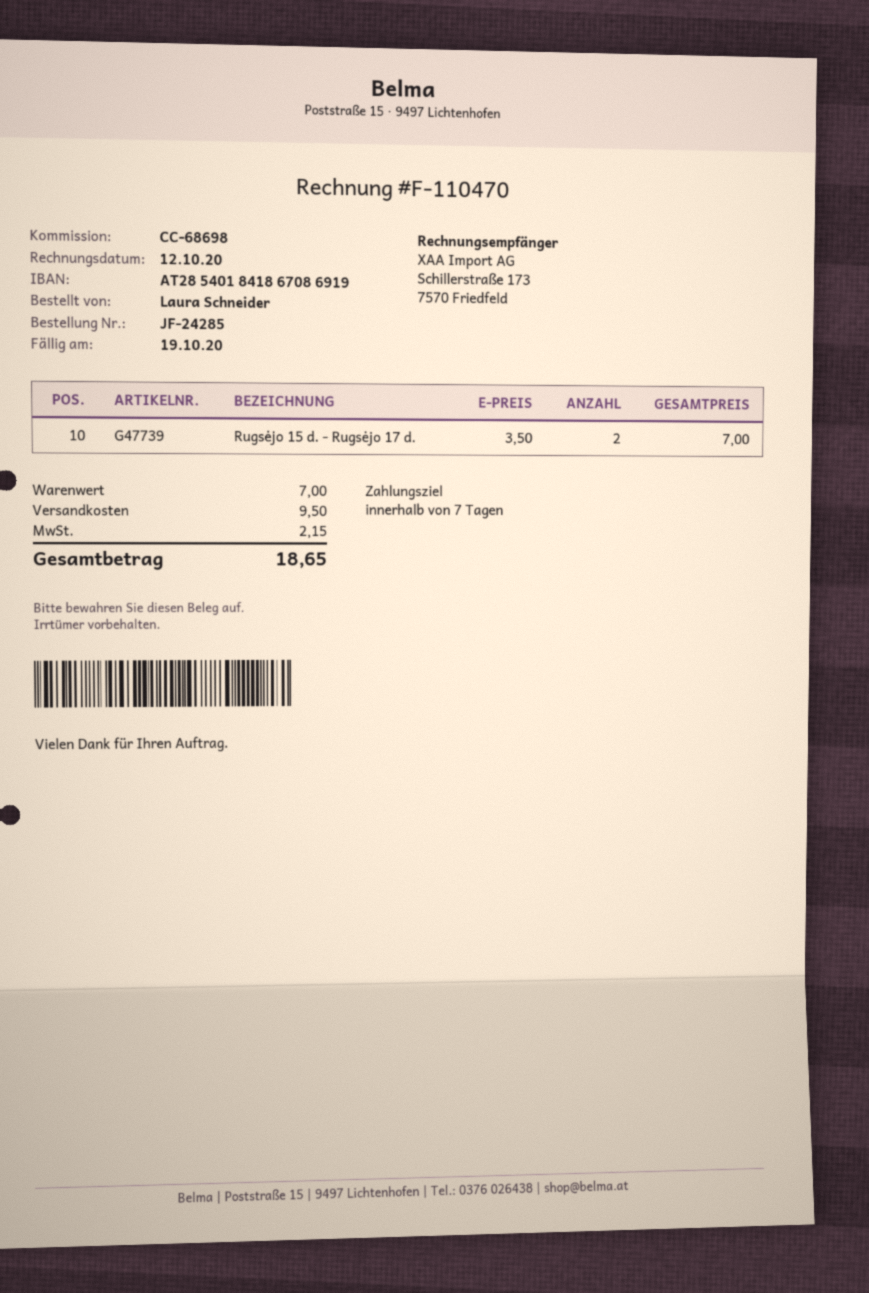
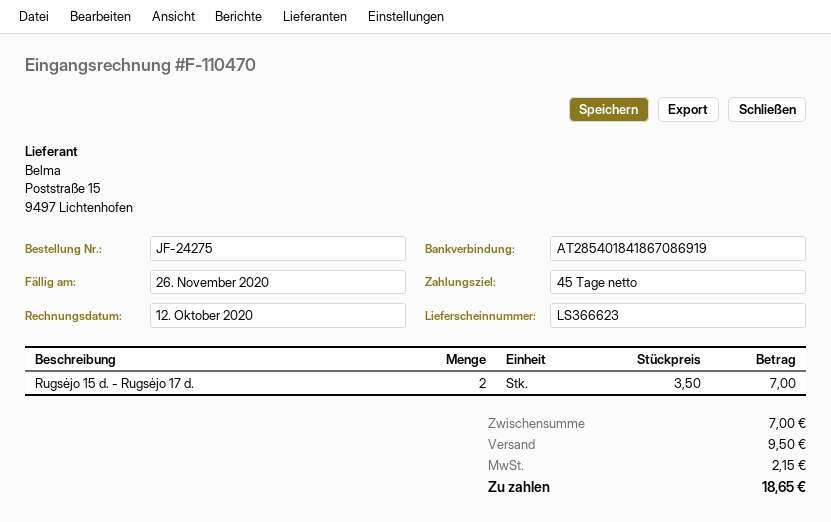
order number: JF-24285 -> JF-24275
payment terms: 7 days -> 45 days
due date: 2020-10-19 -> 2020-11-26

